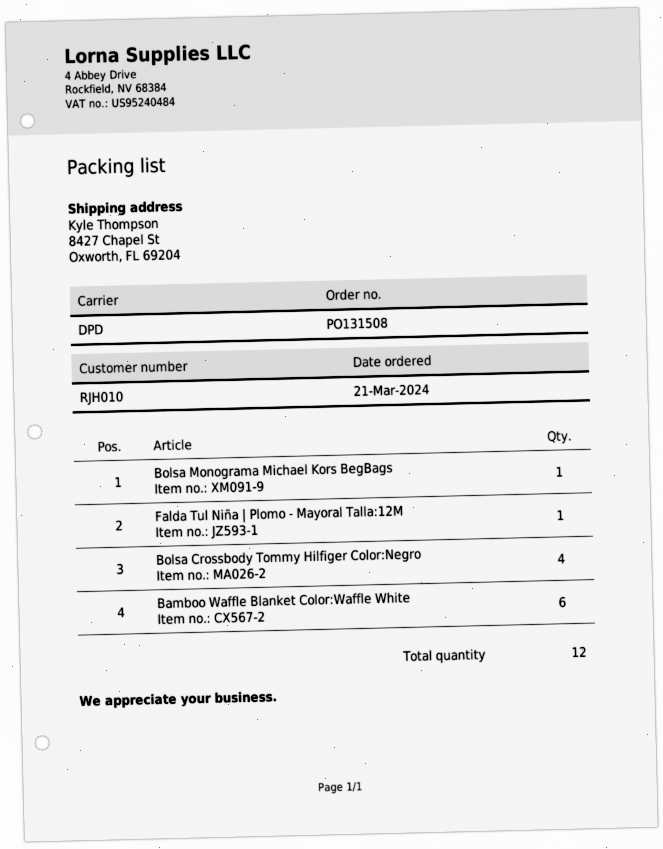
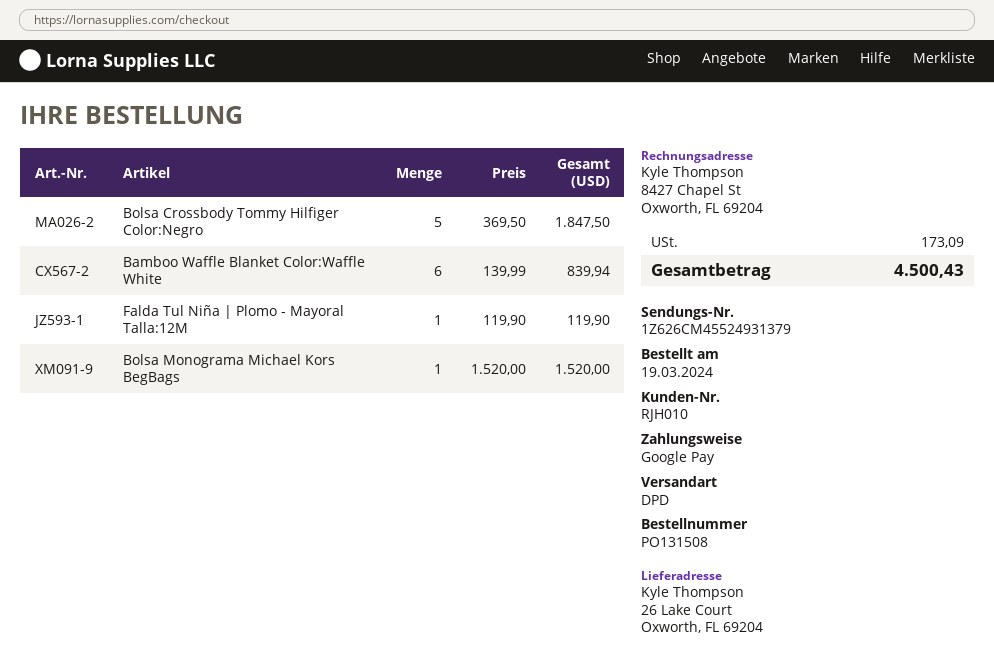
order date: 2024-03-21 -> 2024-03-19
ship to: 8427 Chapel St, Oxworth, FL 69204 -> 26 Lake Court, Oxworth, FL 69204
Bolsa Crossbody Tommy Hilfiger Color:Negro: 4 -> 5

